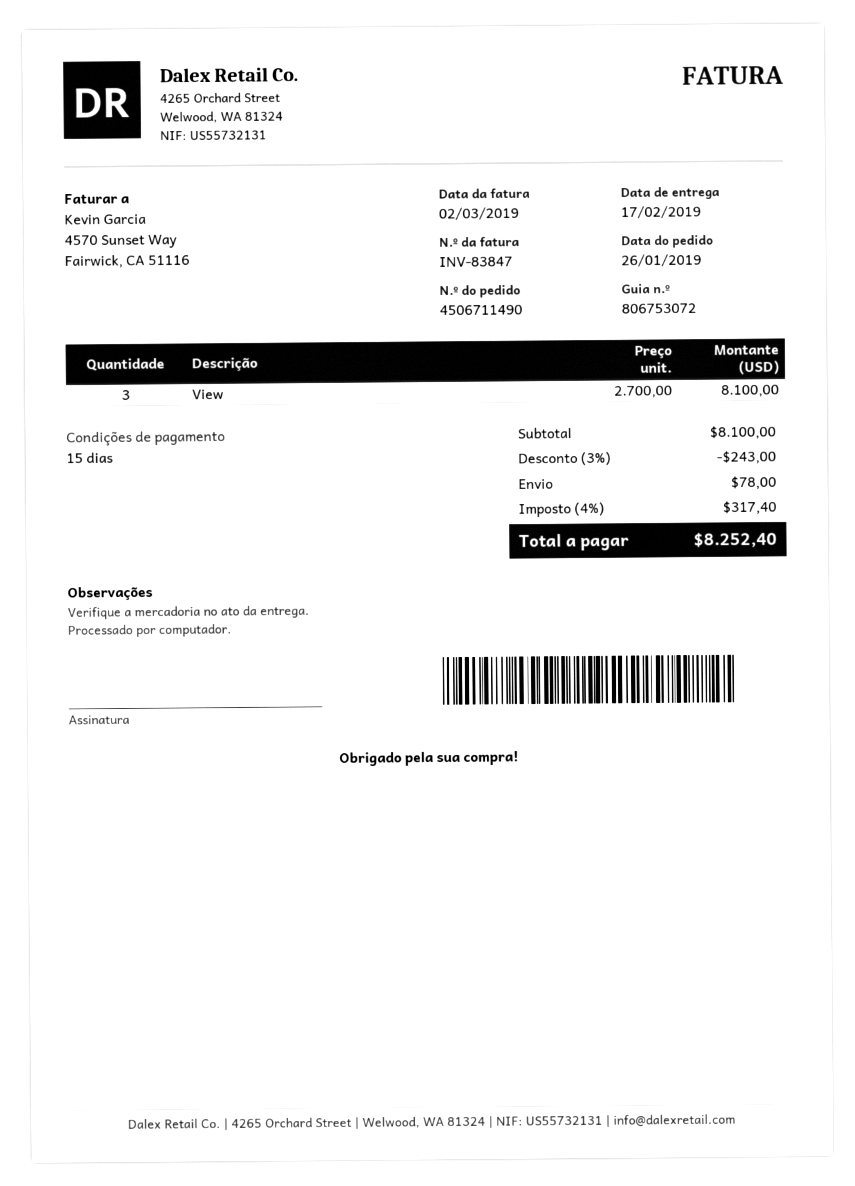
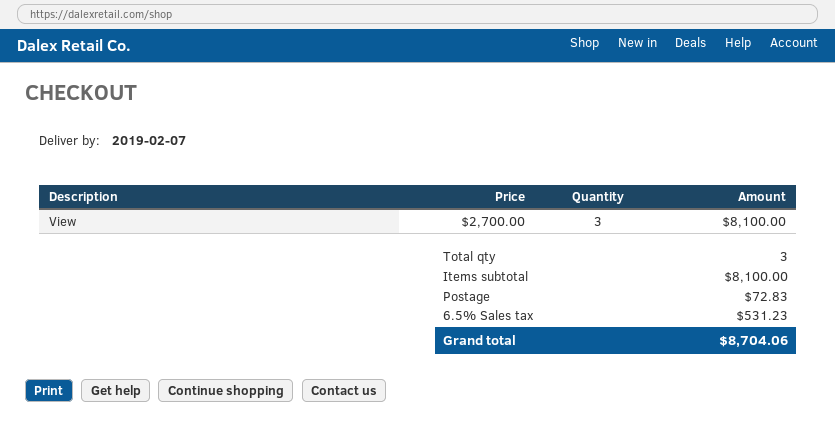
delivery date: 2019-02-17 -> 2019-02-07
discount: 3% = 243.00 -> none
shipping: 78.00 -> 72.83
tax: 4% = 317.40 -> 6.5% = 531.23
total: 8252.40 -> 8704.06

